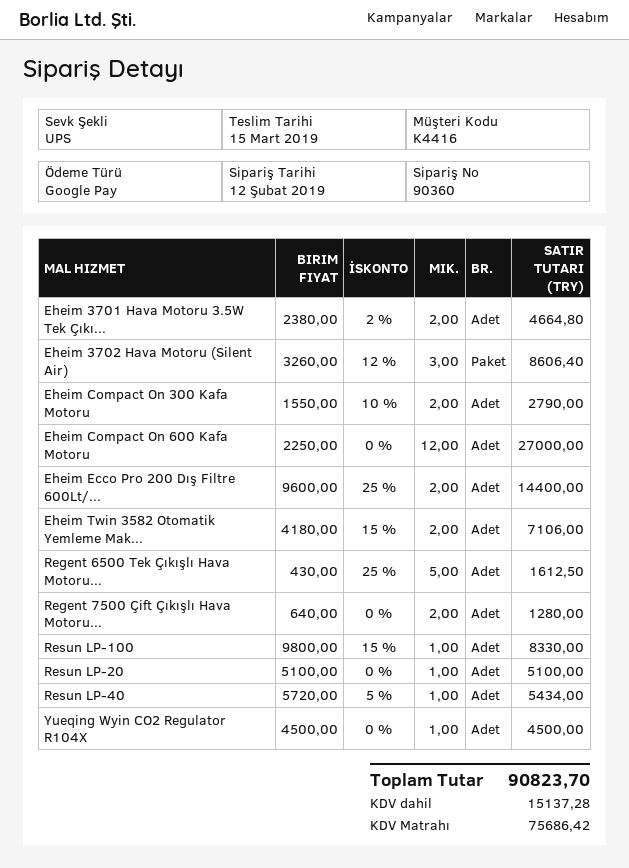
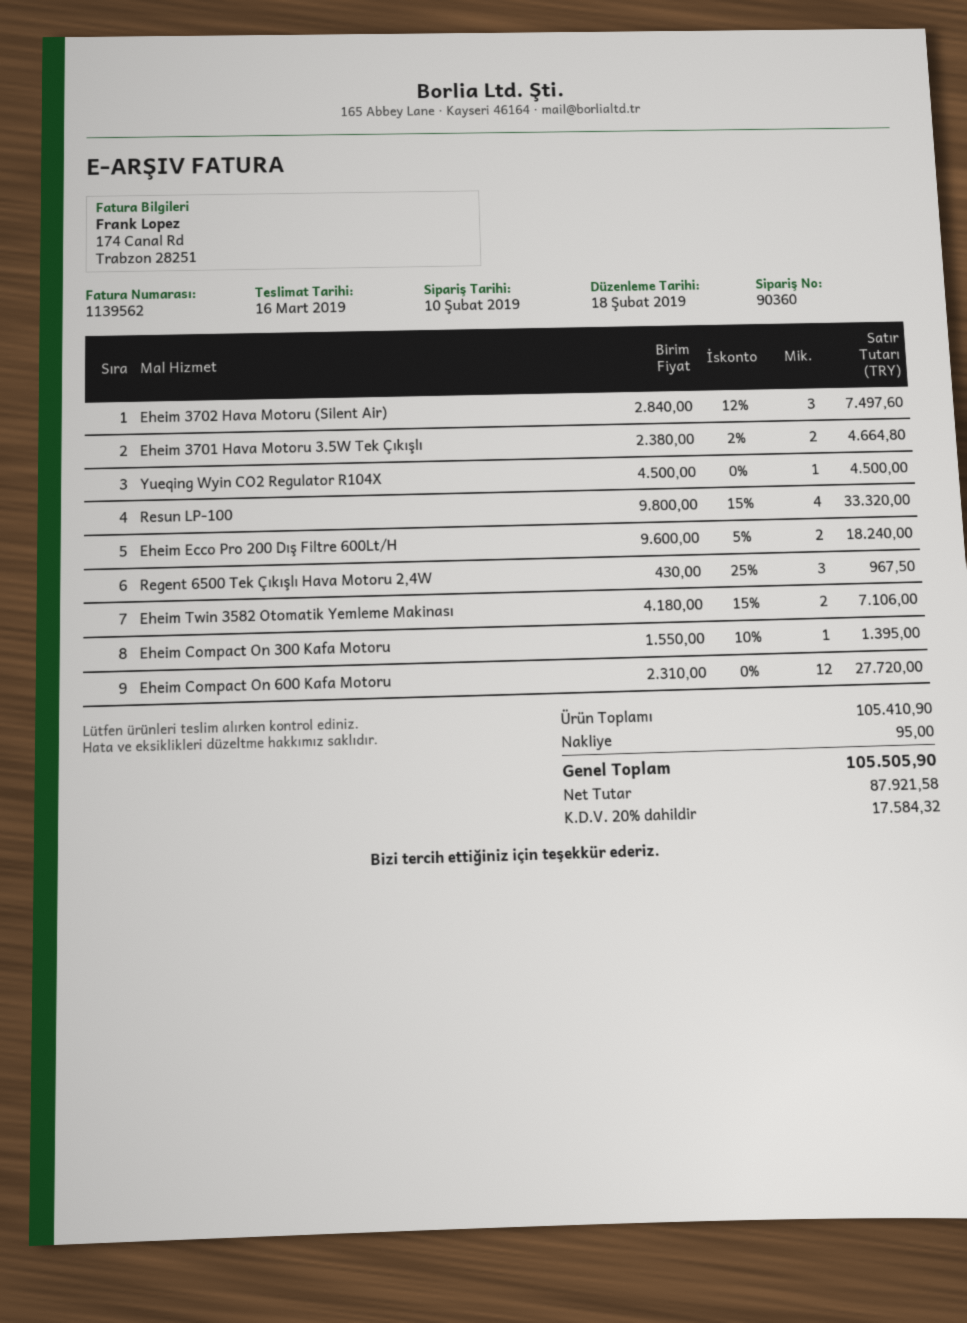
order date: 2019-02-12 -> 2019-02-10
delivery date: 2019-03-15 -> 2019-03-16
Eheim 3702 Hava Motoru (Silent Air): 3 x 3260.00 - 12% = 8606.40 -> 3 x 2840.00 - 12% = 7497.60
Eheim Compact On 300 Kafa Motoru: 2 x 1550.00 - 10% = 2790.00 -> 1 x 1550.00 - 10% = 1395.00
Eheim Compact On 600 Kafa Motoru: 12 x 2250.00 = 27000.00 -> 12 x 2310.00 = 27720.00
Eheim Ecco Pro 200 Dış Filtre 600Lt/...: 2 x 9600.00 - 25% = 14400.00 -> 2 x 9600.00 - 5% = 18240.00
Regent 6500 Tek Çıkışlı Hava Motoru...: 5 x 430.00 - 25% = 1612.50 -> 3 x 430.00 - 25% = 967.50
Regent 7500 Çift Çıkışlı Hava Motoru...: 2 x 640.00 = 1280.00 -> none
Resun LP-100: 1 x 9800.00 - 15% = 8330.00 -> 4 x 9800.00 - 15% = 33320.00
Resun LP-20: 1 x 5100.00 = 5100.00 -> none
Resun LP-40: 1 x 5720.00 - 5% = 5434.00 -> none
shipping: none -> 95.00
net: 75686.42 -> 87921.58
tax: 15137.28 -> 17584.32
total: 90823.70 -> 105505.90

